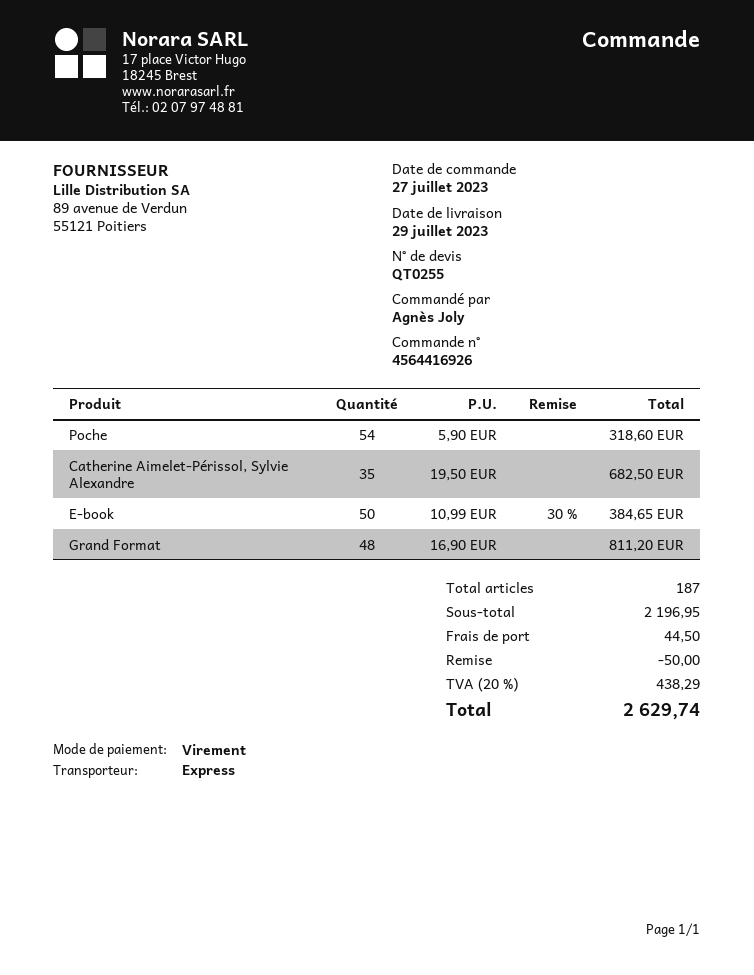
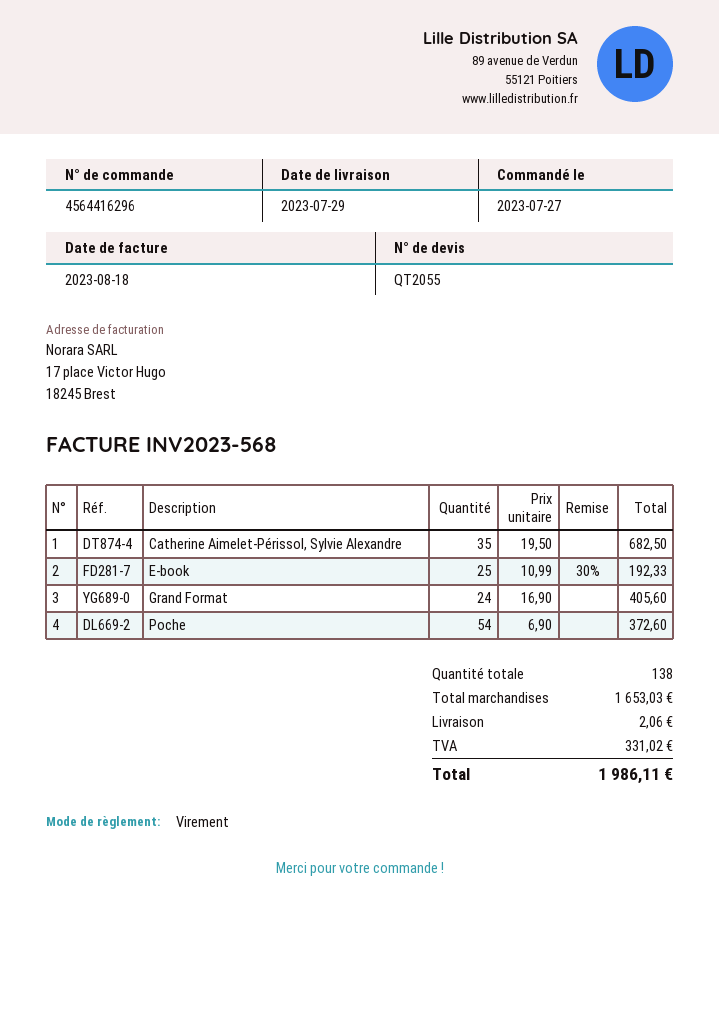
quote number: QT0255 -> QT2055
order number: 4564416926 -> 4564416296
Poche: 54 x 5.90 = 318.60 -> 54 x 6.90 = 372.60
E-book: 50 x 10.99 - 30% = 384.65 -> 25 x 10.99 - 30% = 192.33
Grand Format: 48 x 16.90 = 811.20 -> 24 x 16.90 = 405.60
total quantity: 187 -> 138
subtotal: 2196.95 -> 1653.03
discount: 50.00 -> none
shipping: 44.50 -> 2.06
tax: 438.29 -> 331.02
total: 2629.74 -> 1986.11

